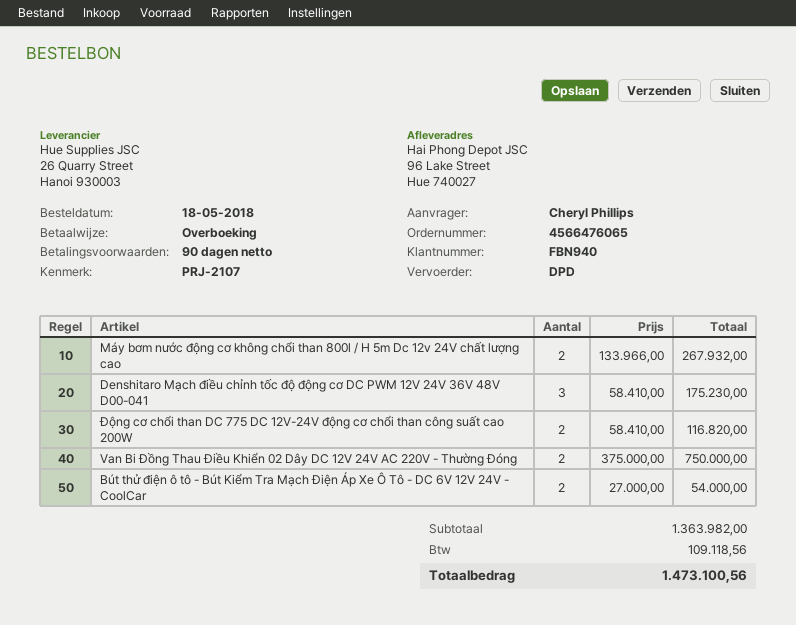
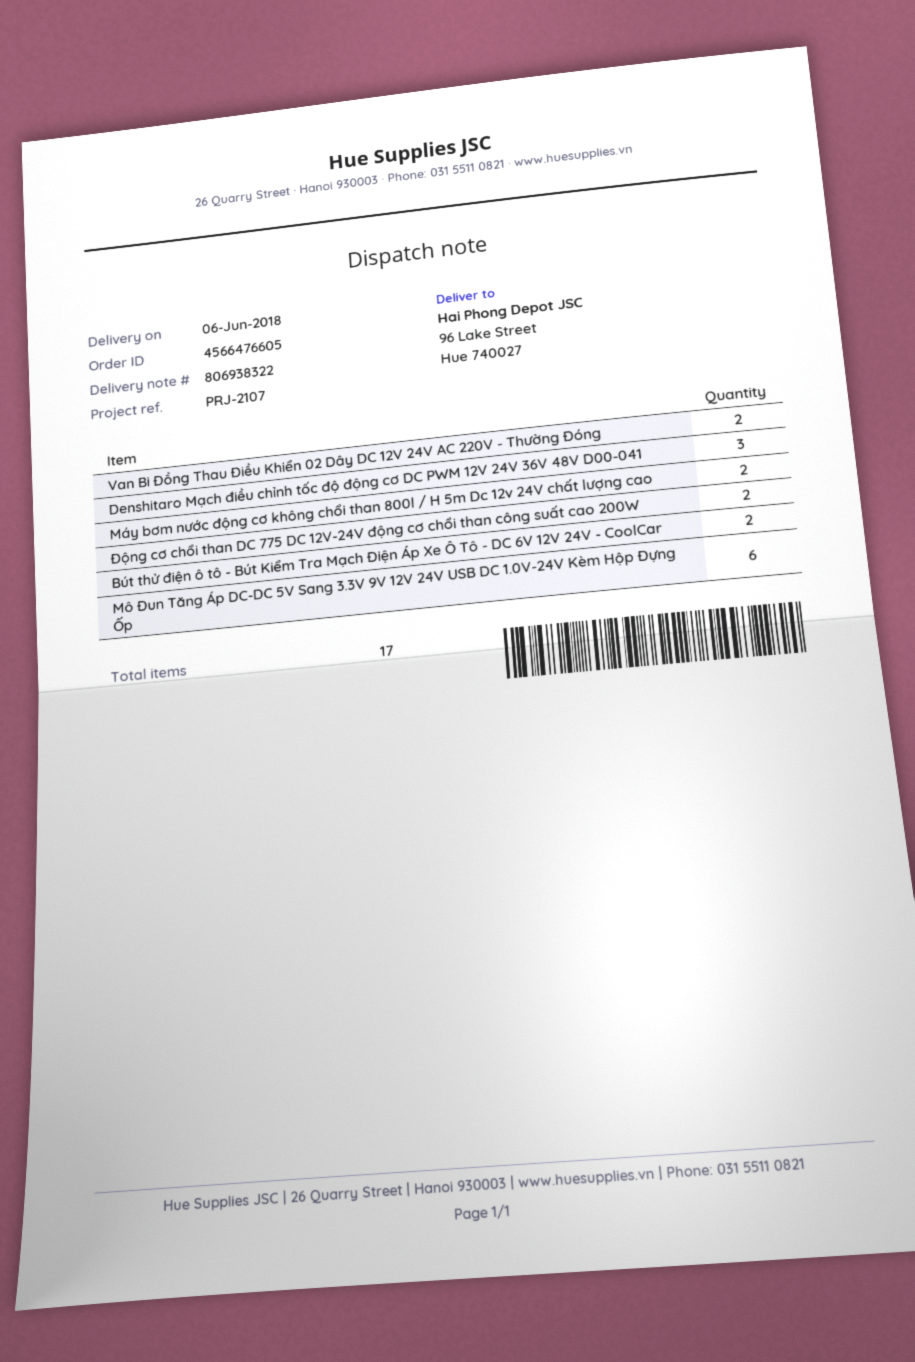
order number: 4566476065 -> 4566476605
Mô Đun Tăng Áp DC-DC 5V Sang 3.3V 9V 12V 24V USB DC 1.0V-24V Kèm Hộp Đựng Ốp: none -> 6

